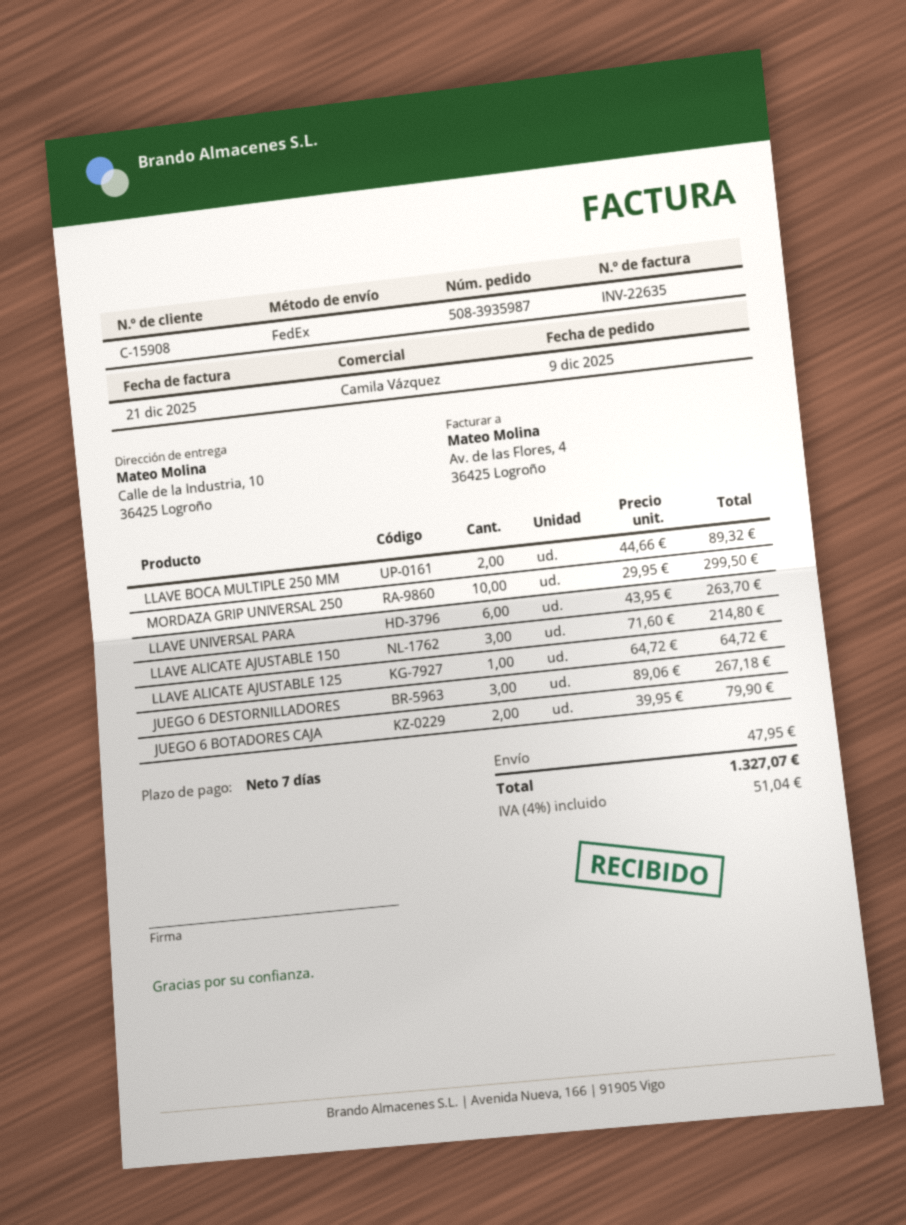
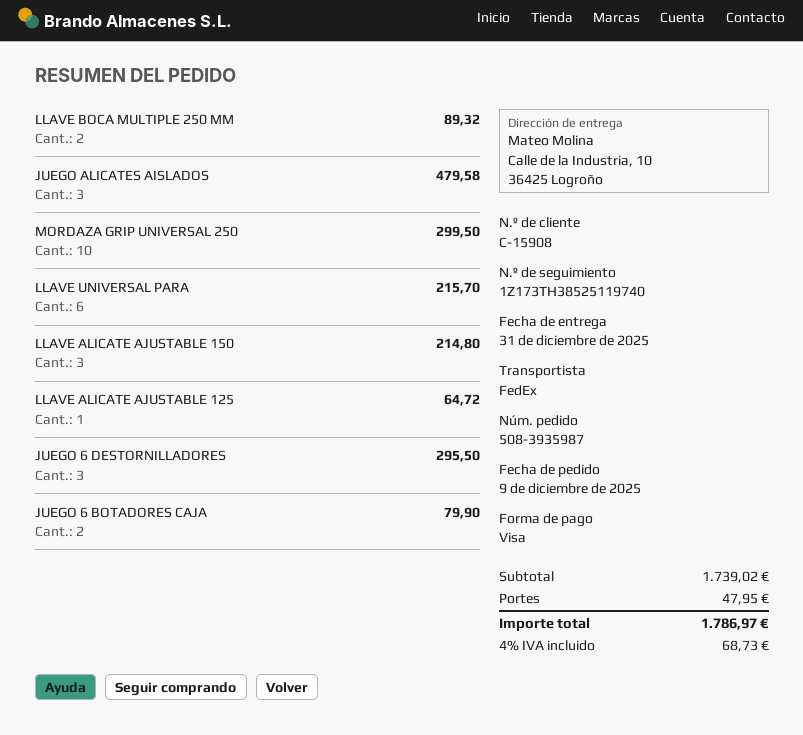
LLAVE UNIVERSAL PARA: 6 for 263.70 -> 6 for 215.70
JUEGO 6 DESTORNILLADORES: 3 for 267.18 -> 3 for 295.50
JUEGO ALICATES AISLADOS: none -> 3 for 479.58
tax: 4% = 51.04 -> 4% = 68.73
total: 1327.07 -> 1786.97

